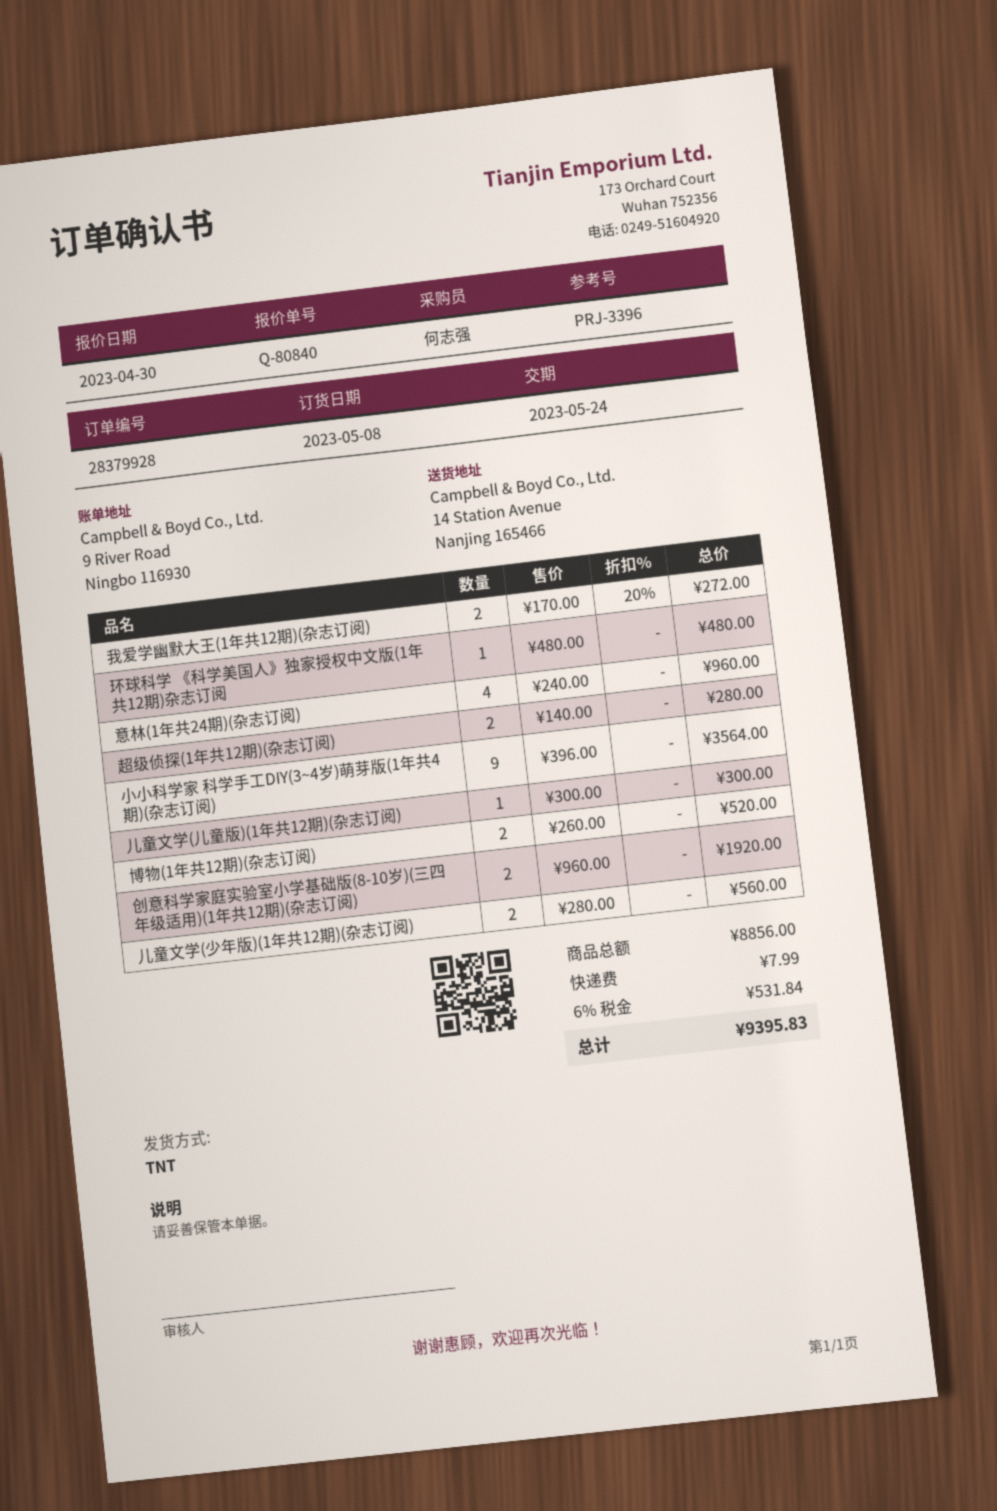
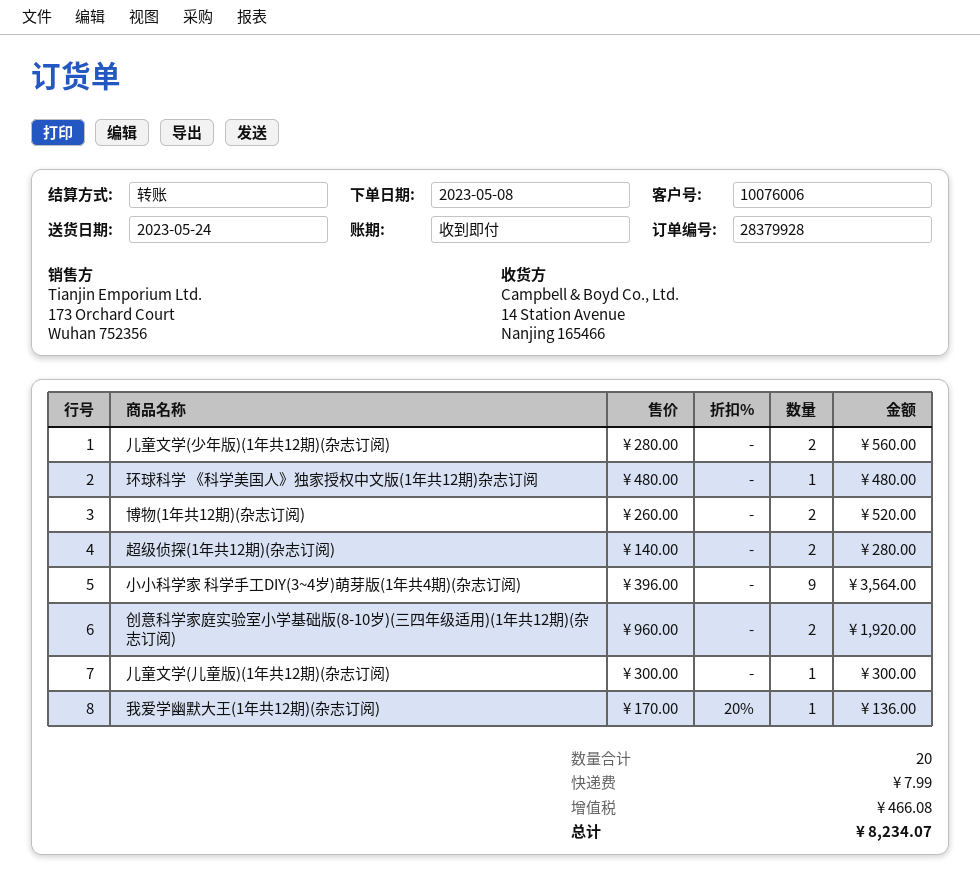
我爱学幽默大王(1年共12期)(杂志订阅): 2 x 170.00 - 20% = 272.00 -> 1 x 170.00 - 20% = 136.00
意林(1年共24期)(杂志订阅): 4 x 240.00 = 960.00 -> none
tax: 531.84 -> 466.08
total: 9395.83 -> 8234.07

